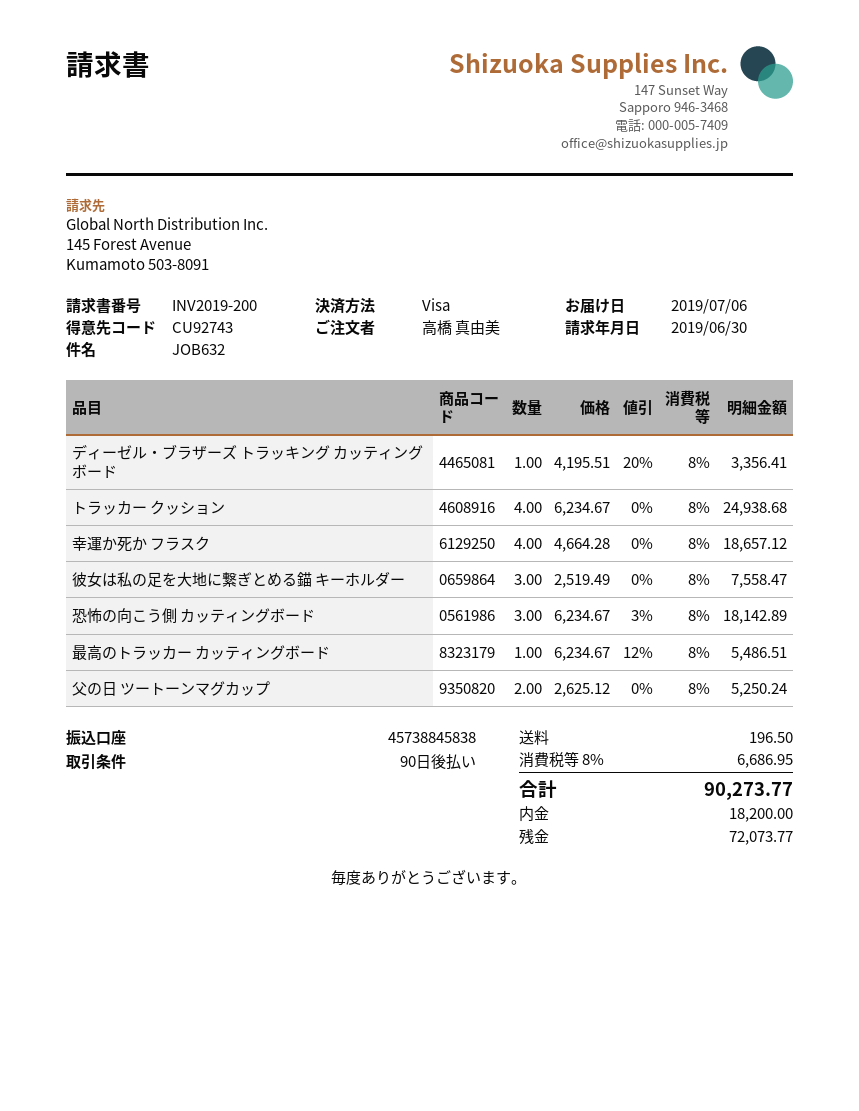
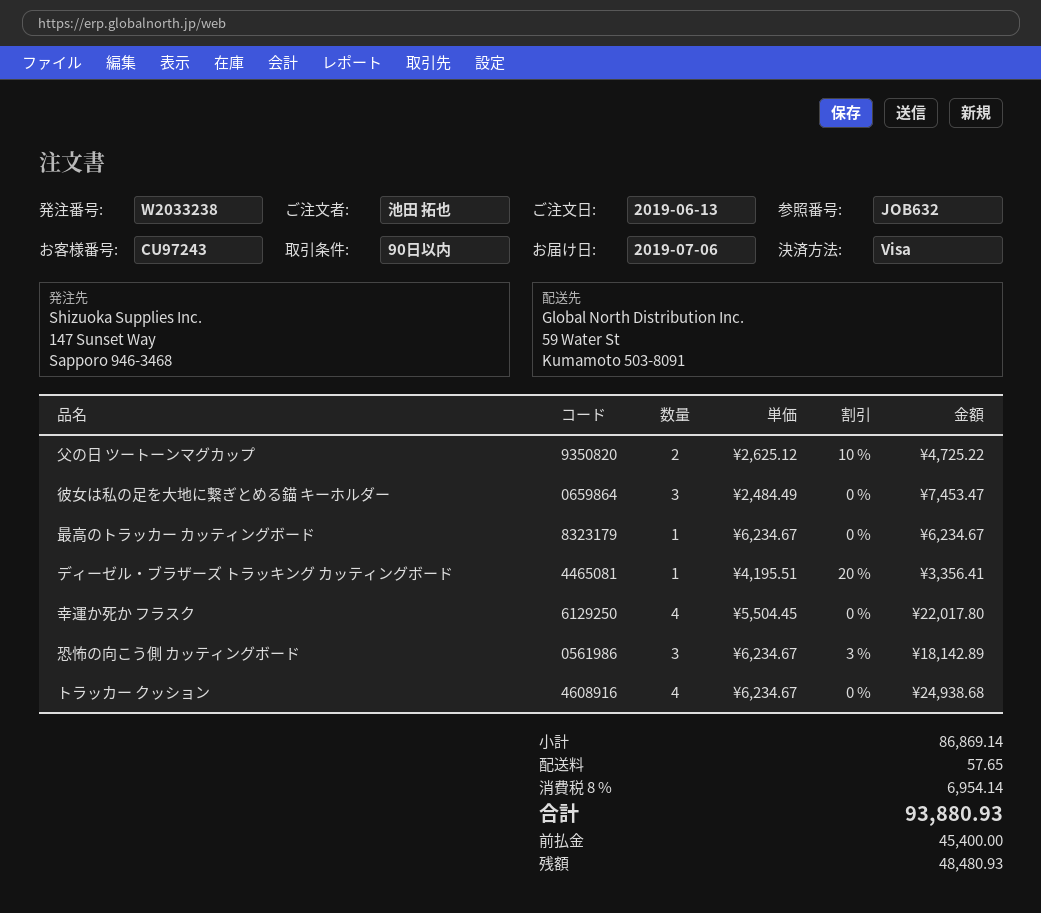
customer number: CU92743 -> CU97243
ordered by: 高橋 真由美 -> 池田 拓也
幸運か死か フラスク: 4 x 4664.28 = 18657.12 -> 4 x 5504.45 = 22017.80
彼女は私の足を大地に繋ぎとめる錨 キーホルダー: 3 x 2519.49 = 7558.47 -> 3 x 2484.49 = 7453.47
最高のトラッカー カッティングボード: 1 x 6234.67 - 12% = 5486.51 -> 1 x 6234.67 = 6234.67
父の日 ツートーンマグカップ: 2 x 2625.12 = 5250.24 -> 2 x 2625.12 - 10% = 4725.22
shipping: 196.50 -> 57.65
tax: 8% = 6686.95 -> 8% = 6954.14
total: 90273.77 -> 93880.93
deposit: 18200.00 -> 45400.00
balance: 72073.77 -> 48480.93

